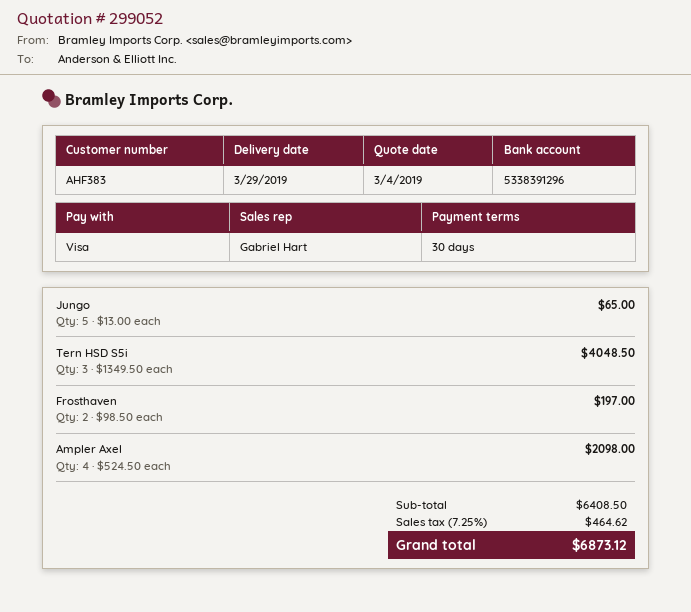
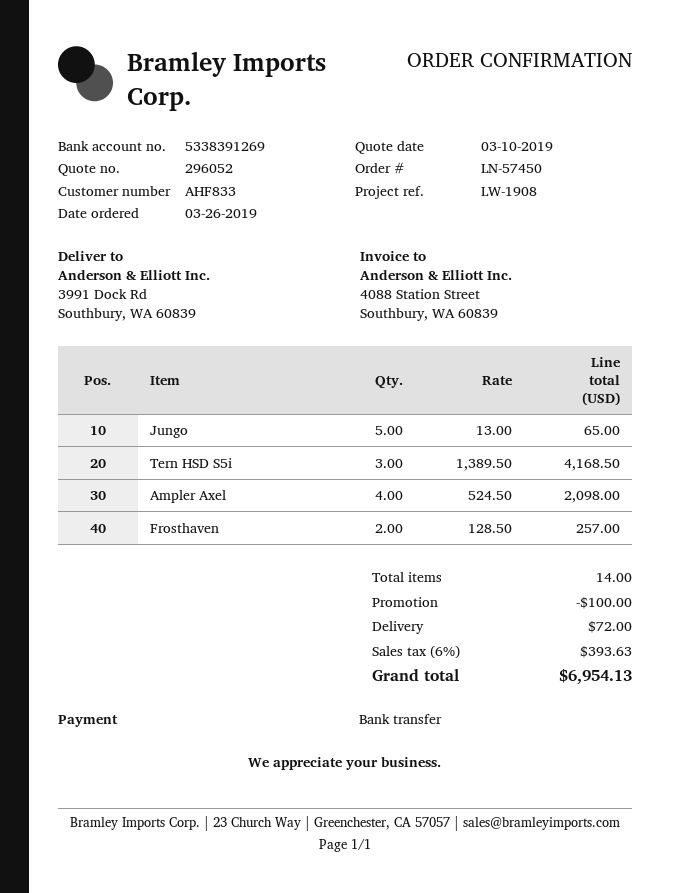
quote number: 299052 -> 296052
quote date: 2019-03-04 -> 2019-03-10
customer number: AHF383 -> AHF833
payment method: Visa -> bank transfer
bank account: 5338391296 -> 5338391269
Tern HSD S5i: 3 x 1349.50 = 4048.50 -> 3 x 1389.50 = 4168.50
Frosthaven: 2 x 98.50 = 197.00 -> 2 x 128.50 = 257.00
discount: none -> 100.00
shipping: none -> 72.00
tax: 7.25% = 464.62 -> 6% = 393.63
total: 6873.12 -> 6954.13

